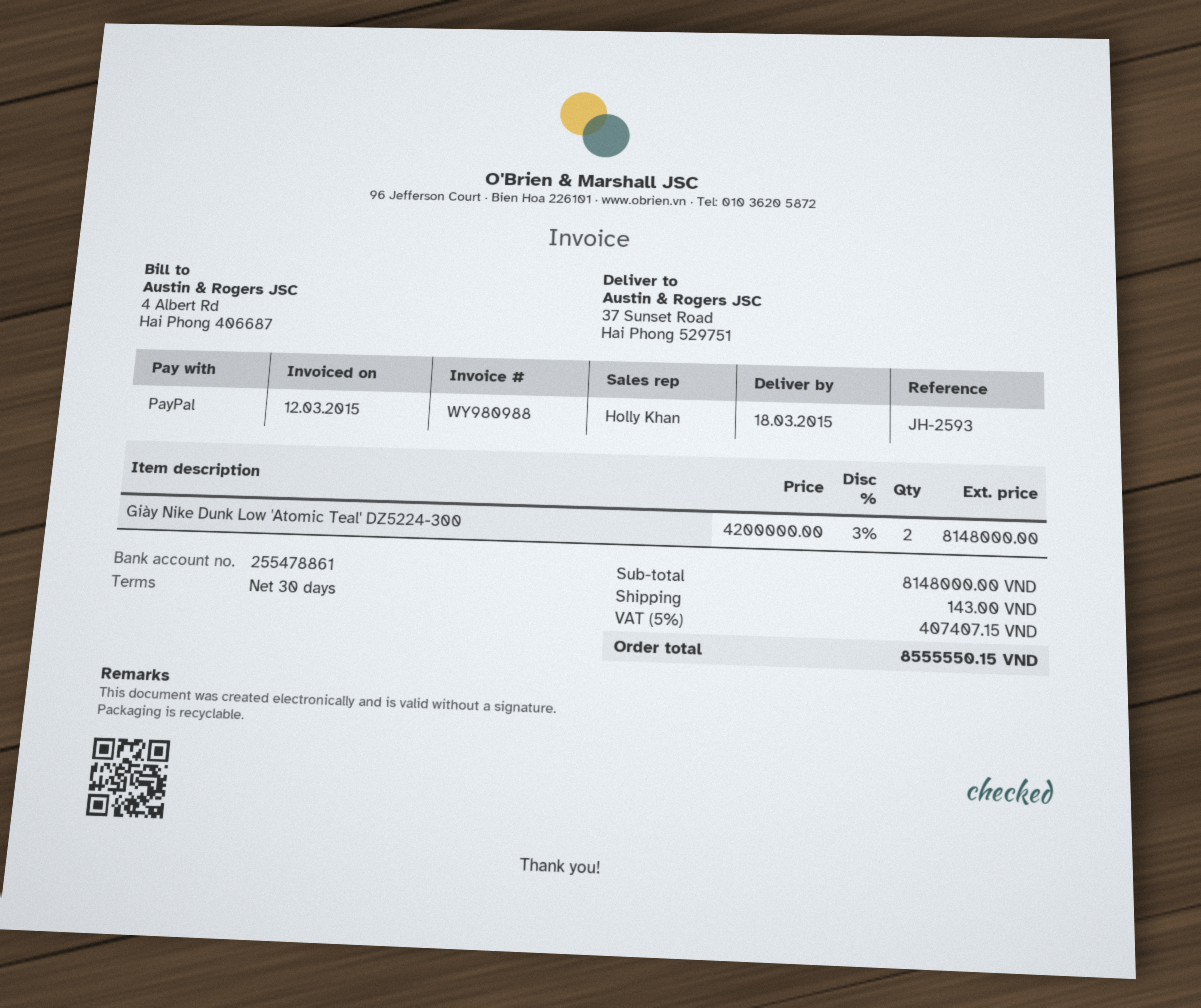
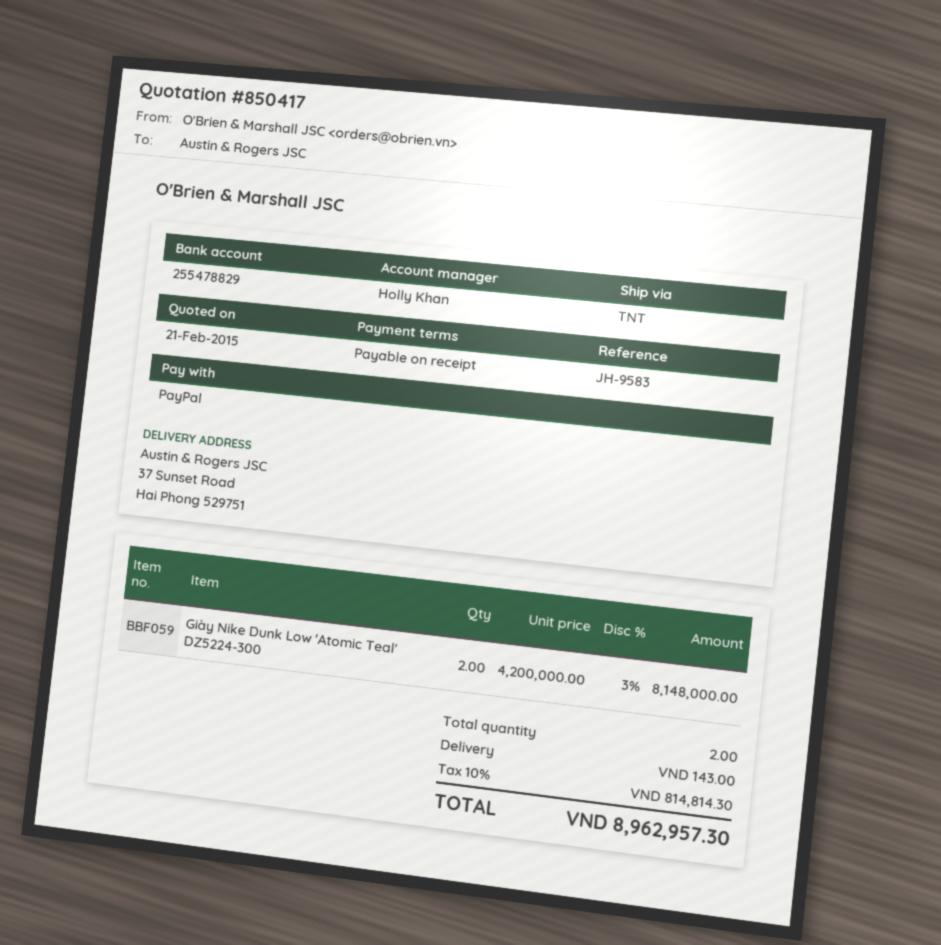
payment terms: 30 days -> on receipt
reference: JH-2593 -> JH-9583
bank account: 255478861 -> 255478829
tax: 5% = 407407.15 -> 10% = 814814.30
total: 8555550.15 -> 8962957.30

